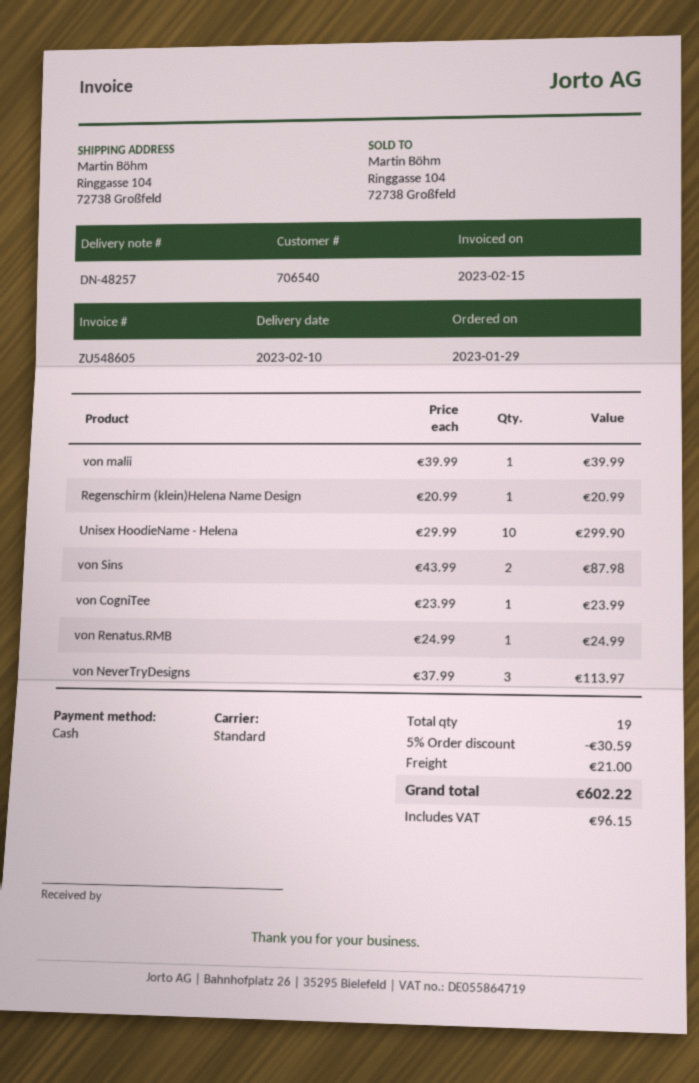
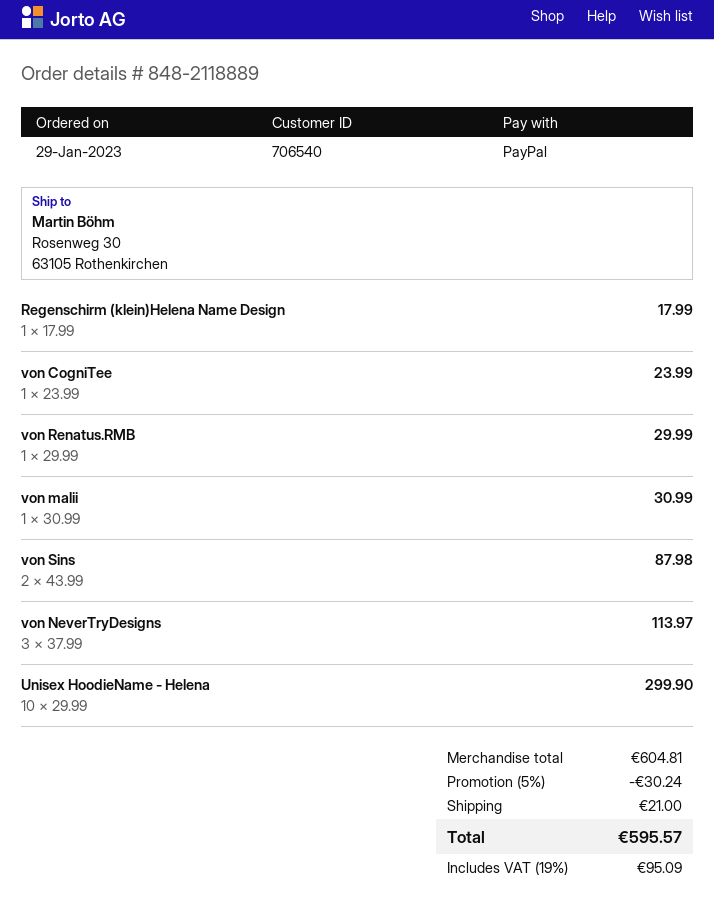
payment method: cash -> PayPal
ship to: Ringgasse 104, 72738 Großfeld -> Rosenweg 30, 63105 Rothenkirchen
von malii: 1 x 39.99 = 39.99 -> 1 x 30.99 = 30.99
Regenschirm (klein)Helena Name Design: 1 x 20.99 = 20.99 -> 1 x 17.99 = 17.99
von Renatus.RMB: 1 x 24.99 = 24.99 -> 1 x 29.99 = 29.99
discount: 5% = 30.59 -> 5% = 30.24
tax: 96.15 -> 95.09
total: 602.22 -> 595.57

